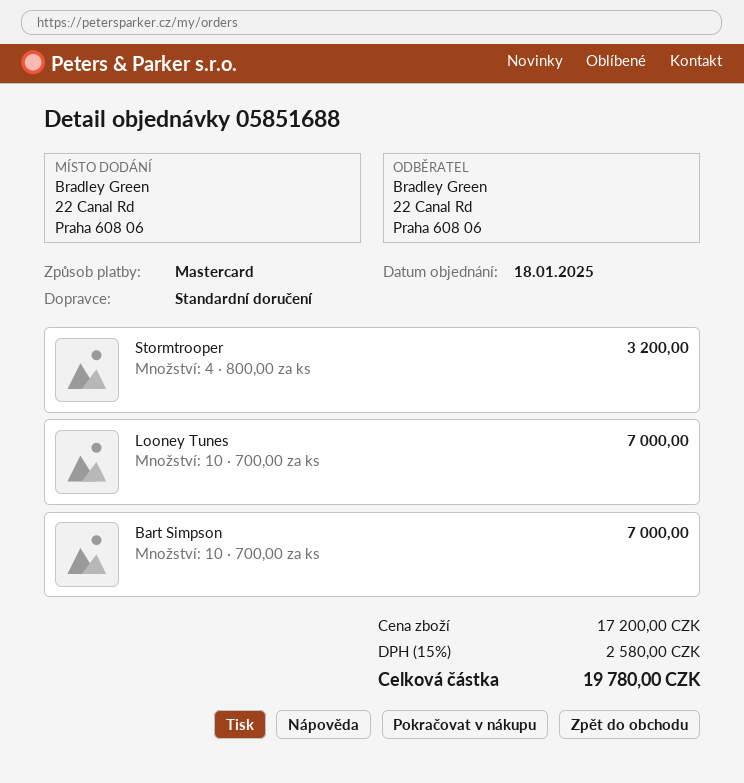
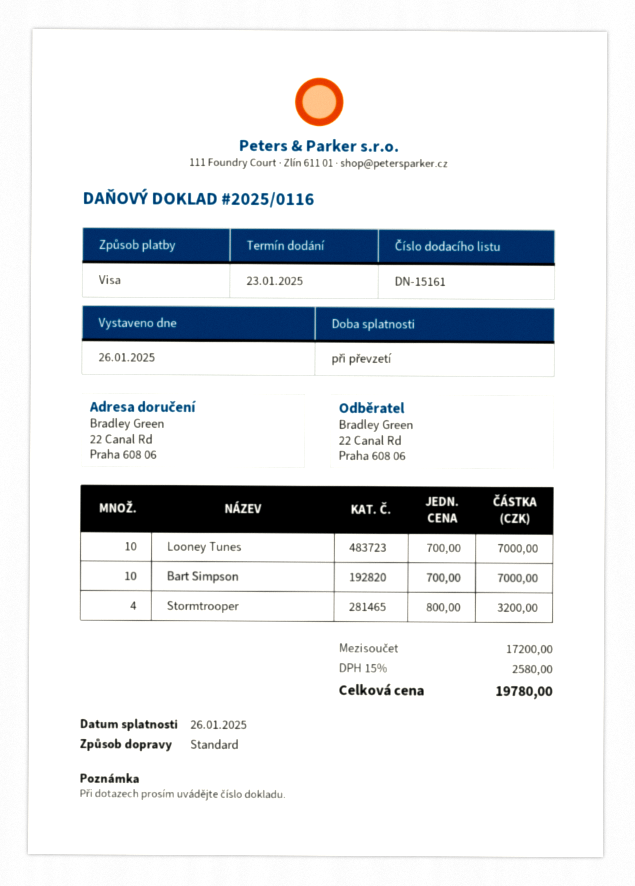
payment method: Mastercard -> Visa

